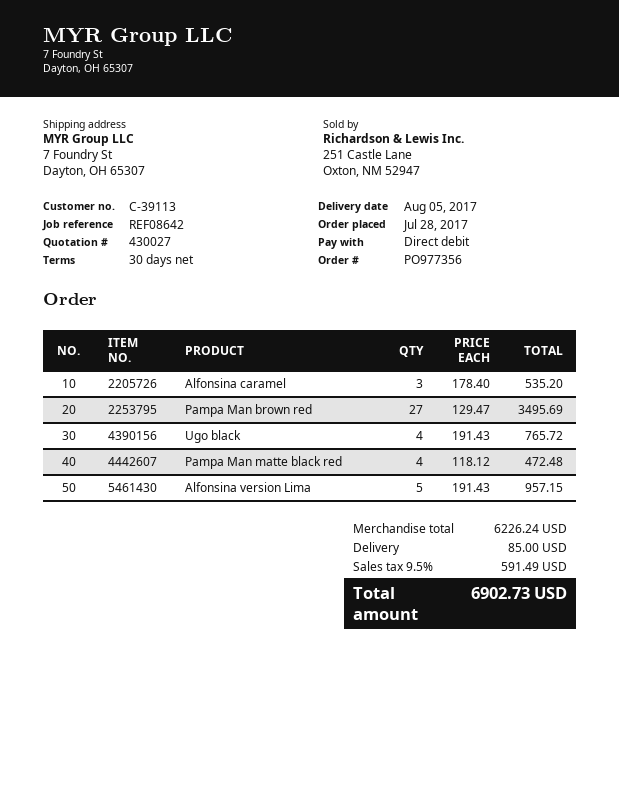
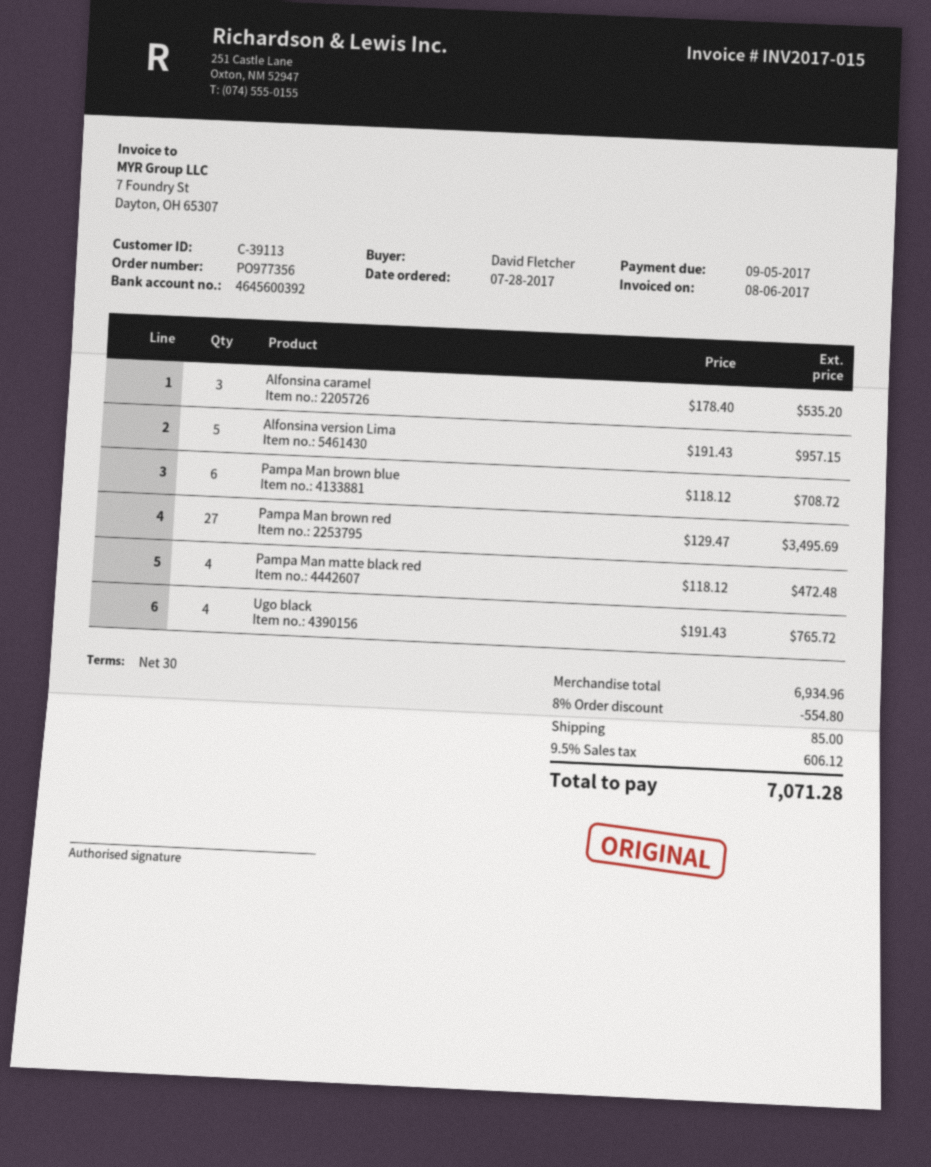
Pampa Man brown blue: none -> 6 x 118.12 = 708.72
subtotal: 6226.24 -> 6934.96
discount: none -> 8% = 554.80
tax: 9.5% = 591.49 -> 9.5% = 606.12
total: 6902.73 -> 7071.28

